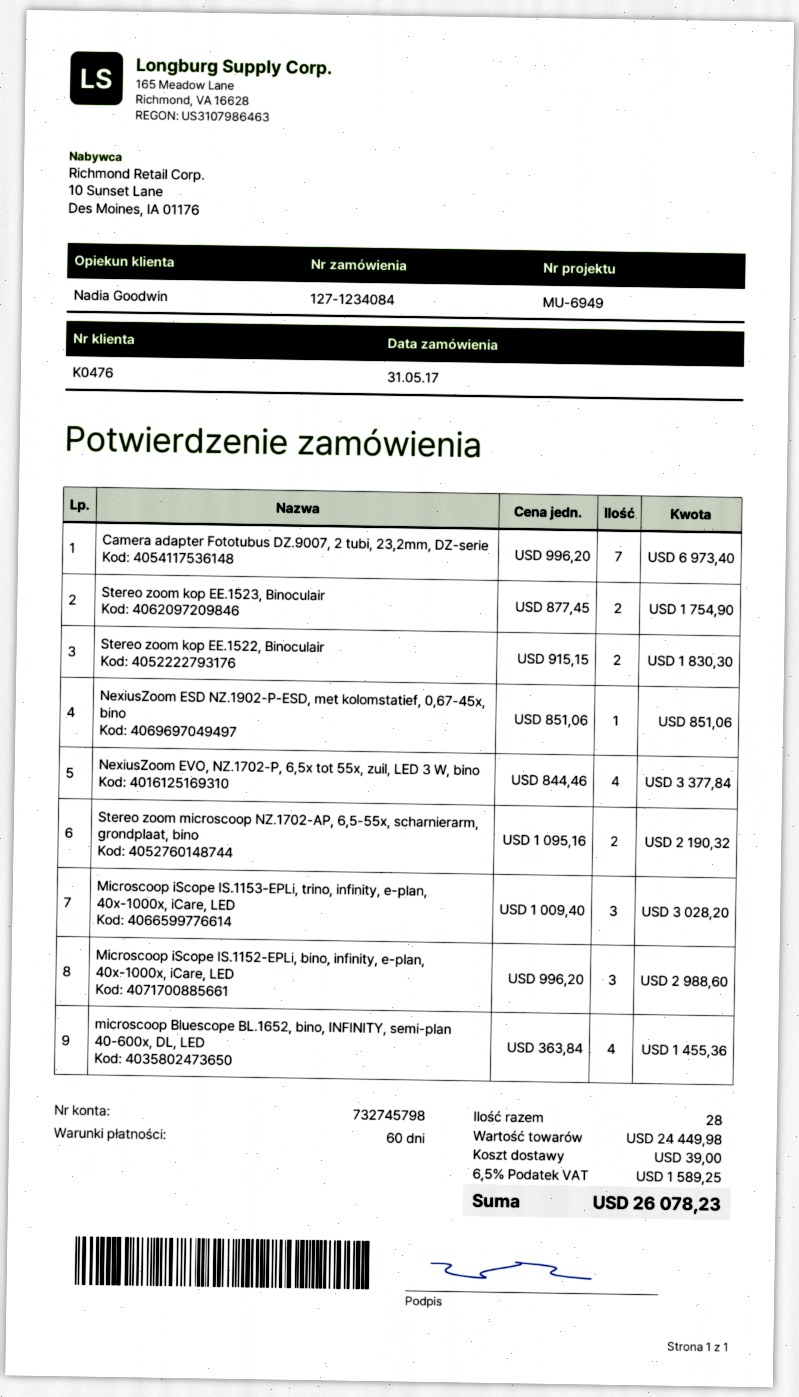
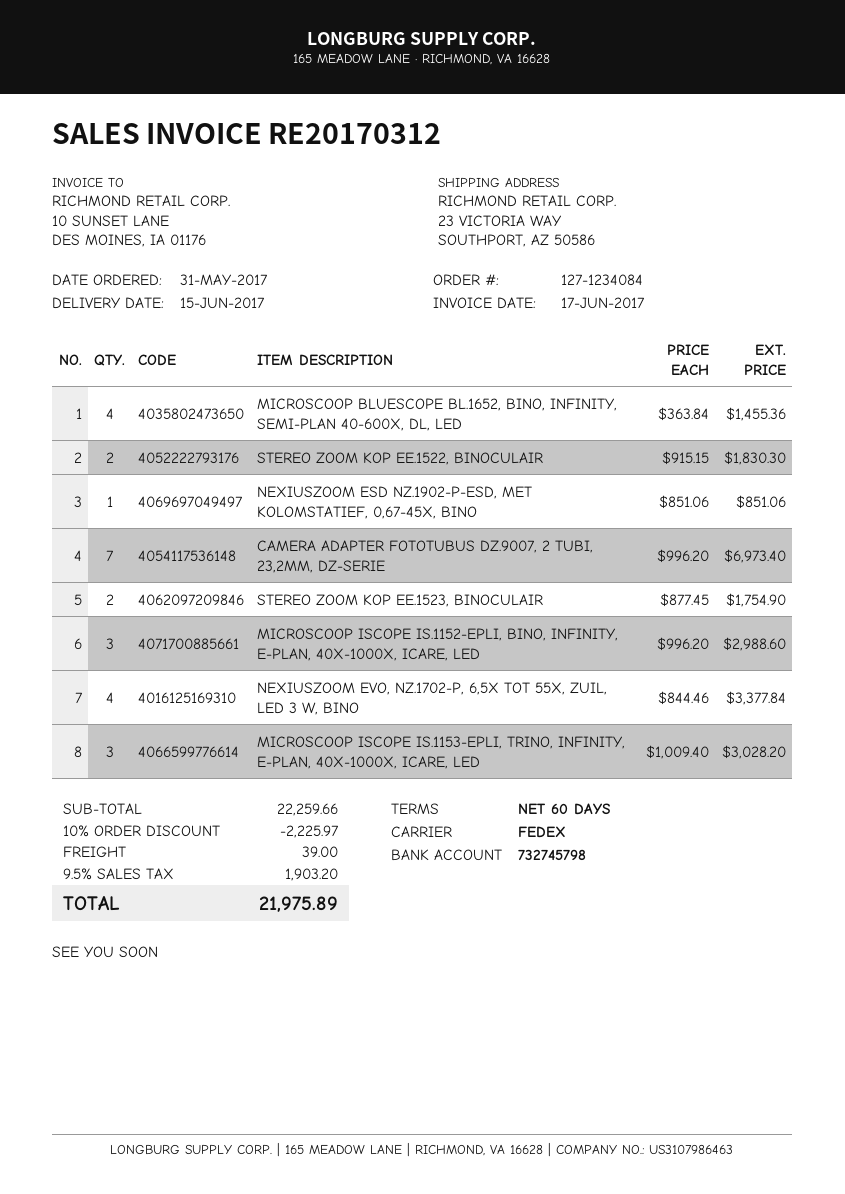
Stereo zoom microscoop NZ.1702-AP, 6,5-55x, scharnierarm, grondplaat, bino: 2 x 1095.16 = 2190.32 -> none
subtotal: 24449.98 -> 22259.66
discount: none -> 10% = 2225.97
tax: 6.5% = 1589.25 -> 9.5% = 1903.20
total: 26078.23 -> 21975.89

